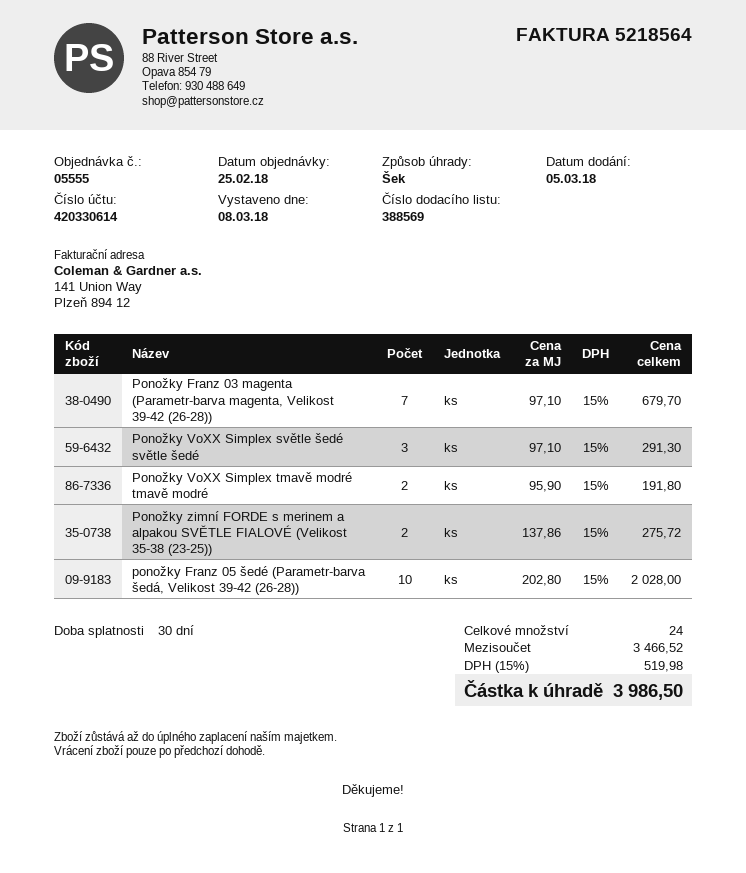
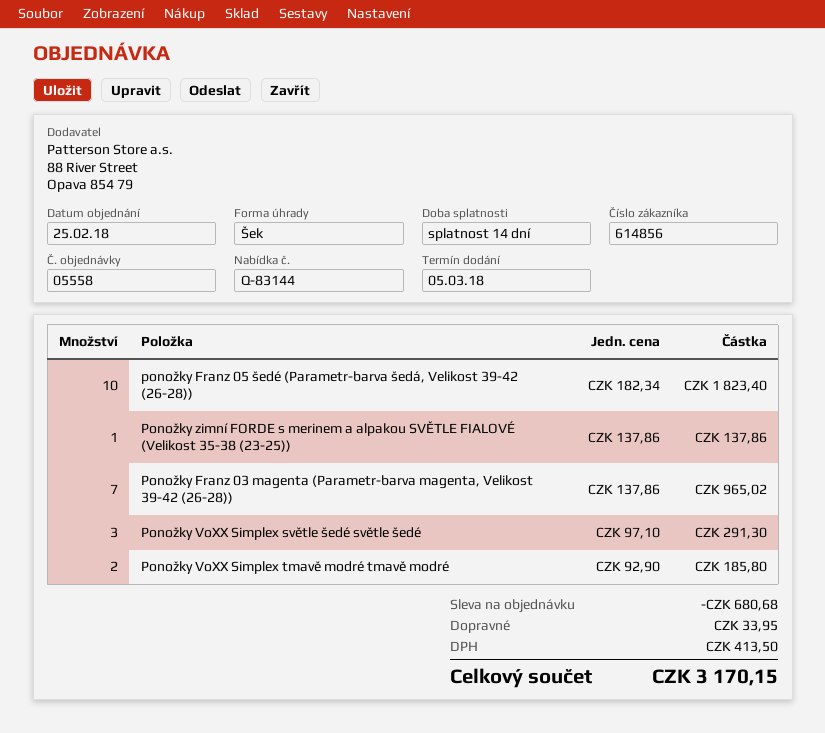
order number: 05555 -> 05558
payment terms: 30 days -> 14 days
Ponožky Franz 03 magenta (Parametr-barva magenta, Velikost 39-42 (26-28)): 7 x 97.10 = 679.70 -> 7 x 137.86 = 965.02
Ponožky VoXX Simplex tmavě modré tmavě modré: 2 x 95.90 = 191.80 -> 2 x 92.90 = 185.80
Ponožky zimní FORDE s merinem a alpakou SVĚTLE FIALOVÉ (Velikost 35-38 (23-25)): 2 x 137.86 = 275.72 -> 1 x 137.86 = 137.86
ponožky Franz 05 šedé (Parametr-barva šedá, Velikost 39-42 (26-28)): 10 x 202.80 = 2028.00 -> 10 x 182.34 = 1823.40
discount: none -> 680.68
shipping: none -> 33.95
tax: 519.98 -> 413.50
total: 3986.50 -> 3170.15

